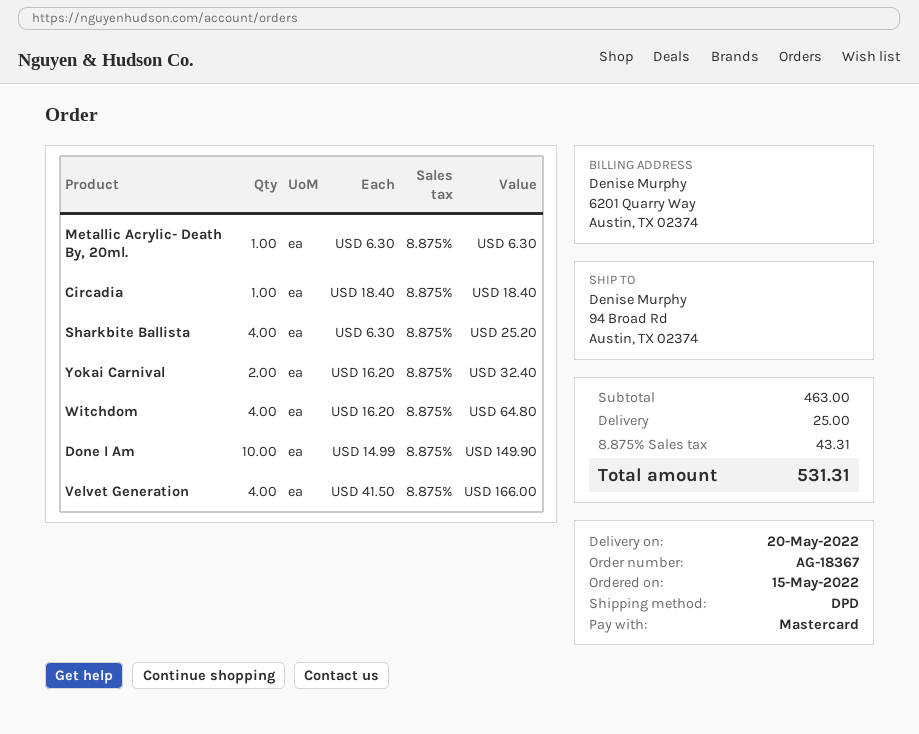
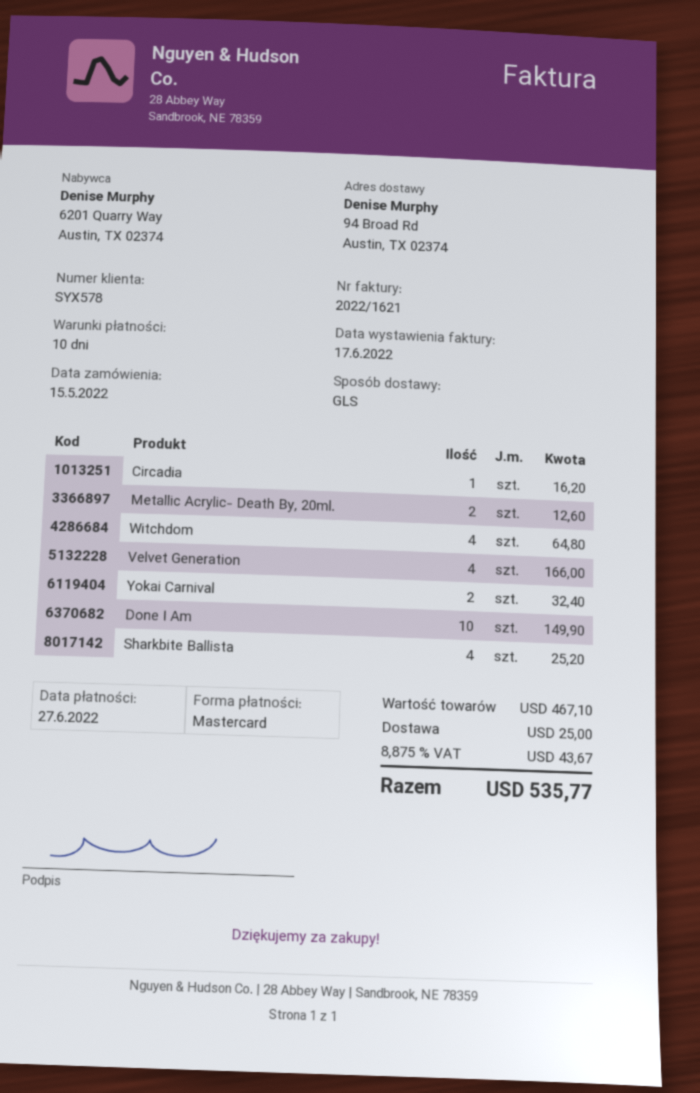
shipping method: DPD -> GLS
Metallic Acrylic- Death By, 20ml.: 1 for 6.30 -> 2 for 12.60
Circadia: 1 for 18.40 -> 1 for 16.20
subtotal: 463.00 -> 467.10
tax: 8.875% = 43.31 -> 8.875% = 43.67
total: 531.31 -> 535.77

